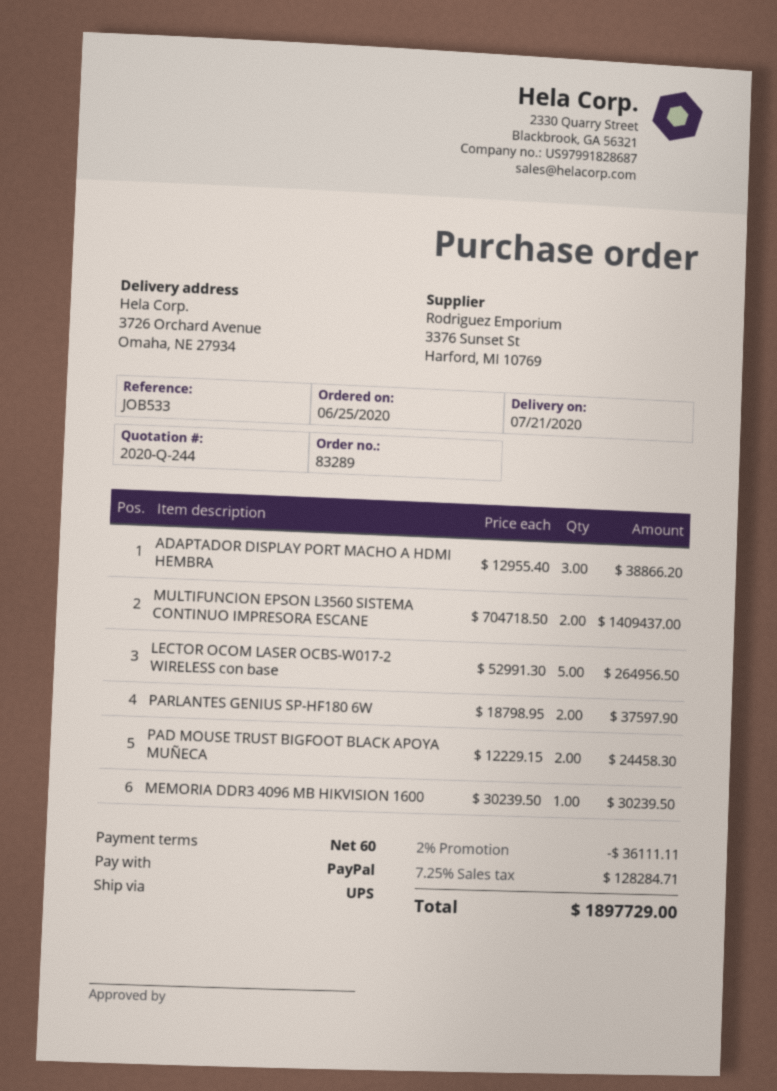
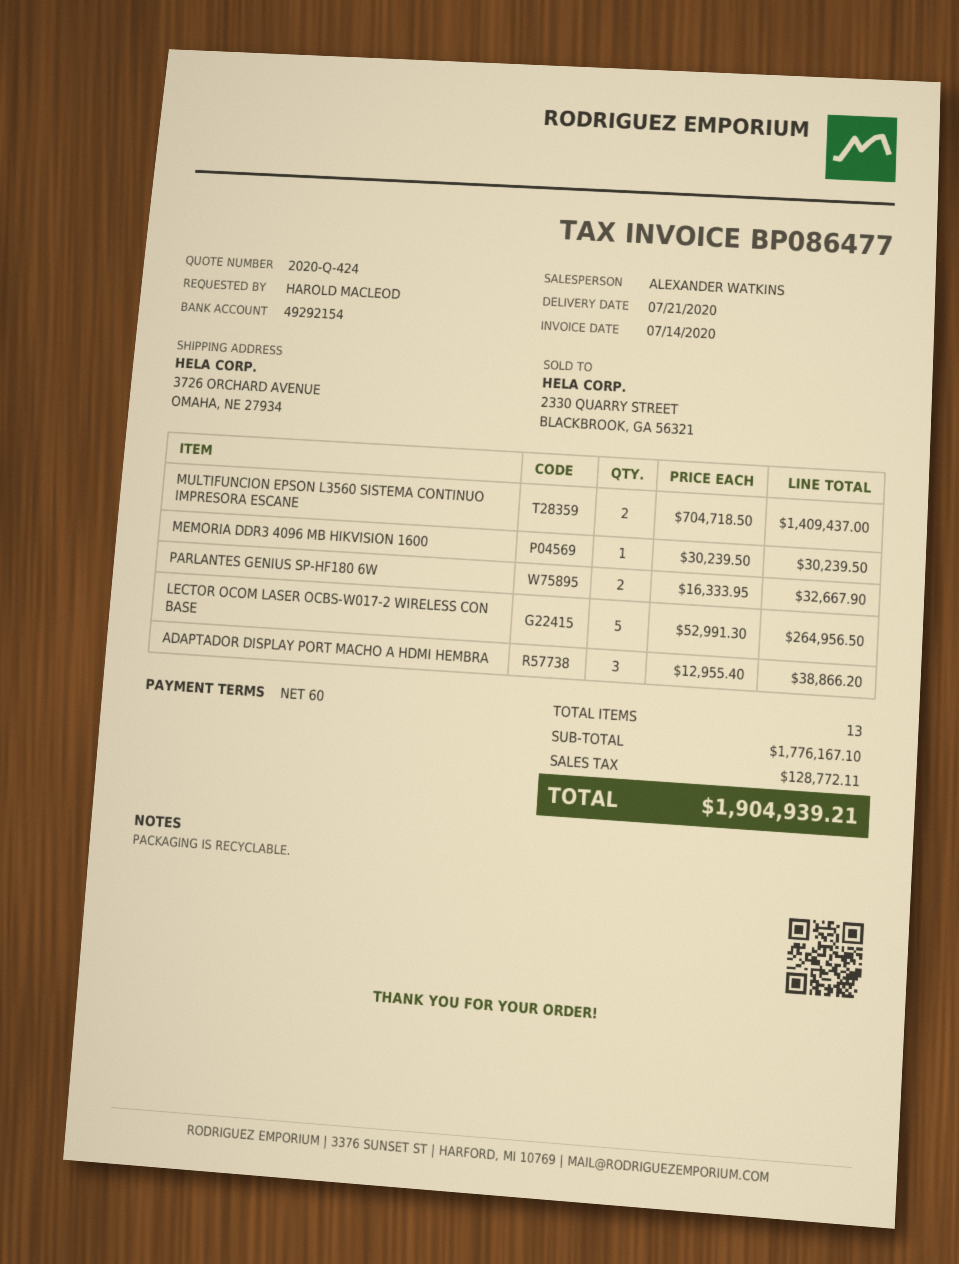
quote number: 2020-Q-244 -> 2020-Q-424
PARLANTES GENIUS SP-HF180 6W: 2 x 18798.95 = 37597.90 -> 2 x 16333.95 = 32667.90
PAD MOUSE TRUST BIGFOOT BLACK APOYA MUÑECA: 2 x 12229.15 = 24458.30 -> none
discount: 2% = 36111.11 -> none
tax: 128284.71 -> 128772.11
total: 1897729.00 -> 1904939.21

